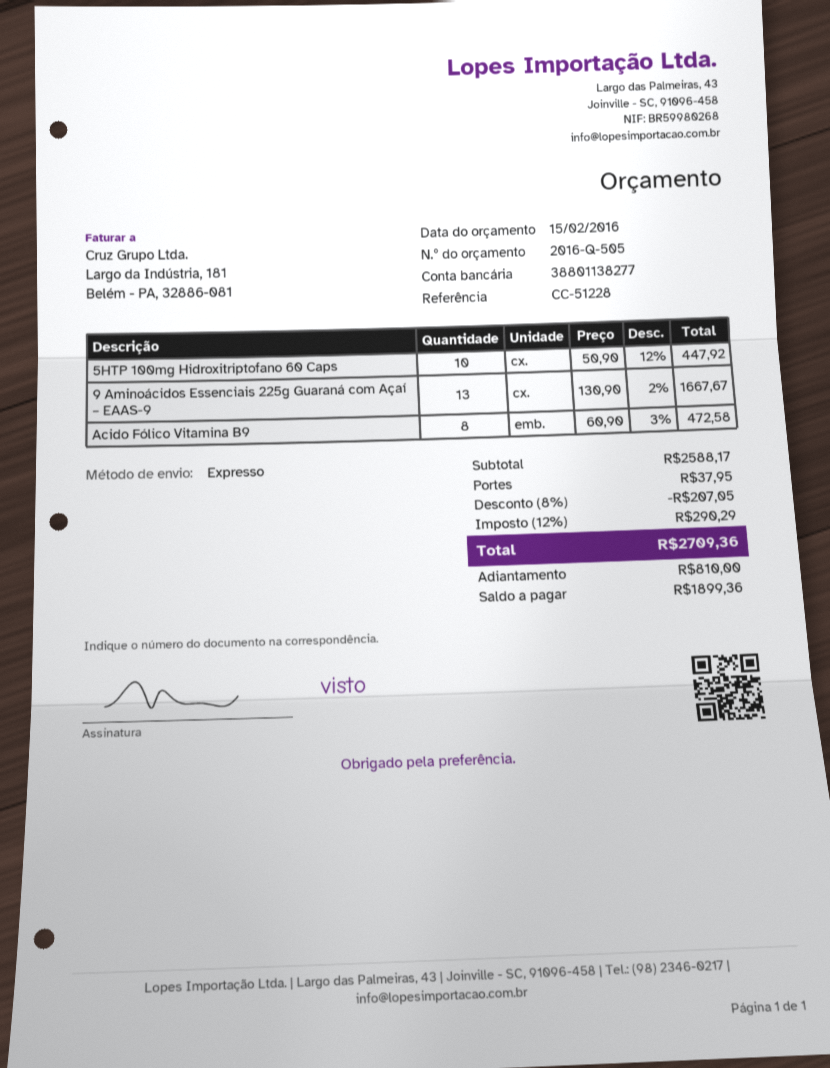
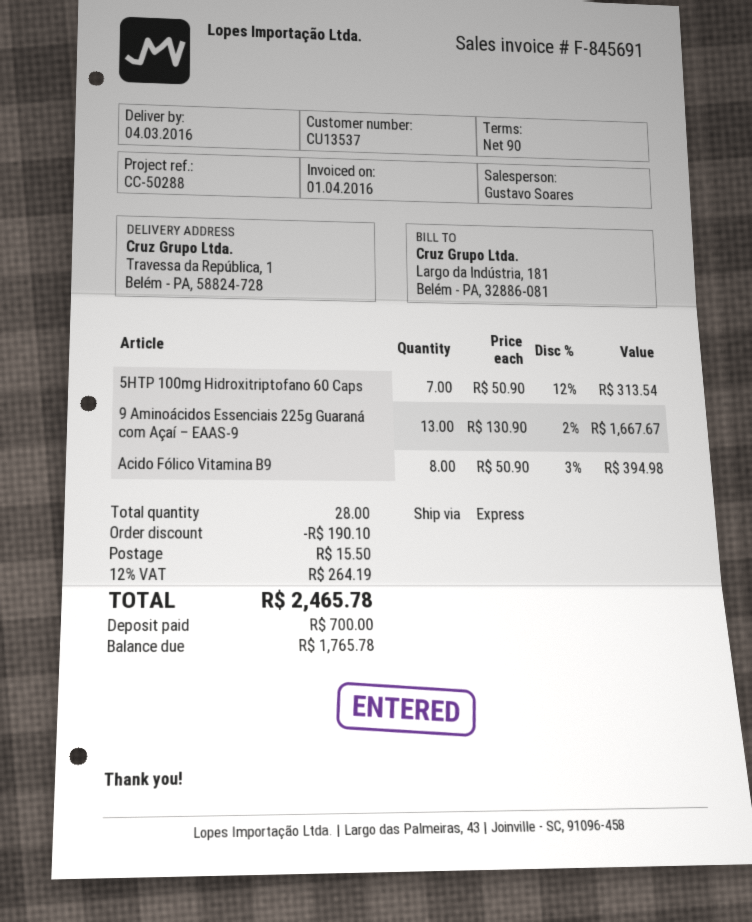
reference: CC-51228 -> CC-50288
5HTP 100mg Hidroxitriptofano 60 Caps: 10 x 50.90 - 12% = 447.92 -> 7 x 50.90 - 12% = 313.54
Acido Fólico Vitamina B9: 8 x 60.90 - 3% = 472.58 -> 8 x 50.90 - 3% = 394.98
discount: 207.05 -> 190.10
shipping: 37.95 -> 15.50
tax: 12% = 290.29 -> 12% = 264.19
total: 2709.36 -> 2465.78
deposit: 810.00 -> 700.00
balance: 1899.36 -> 1765.78

